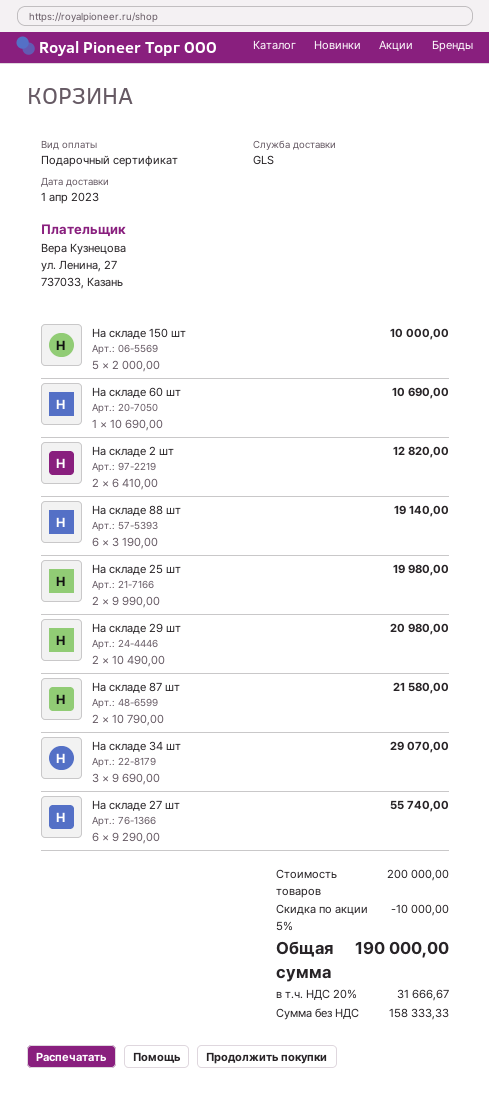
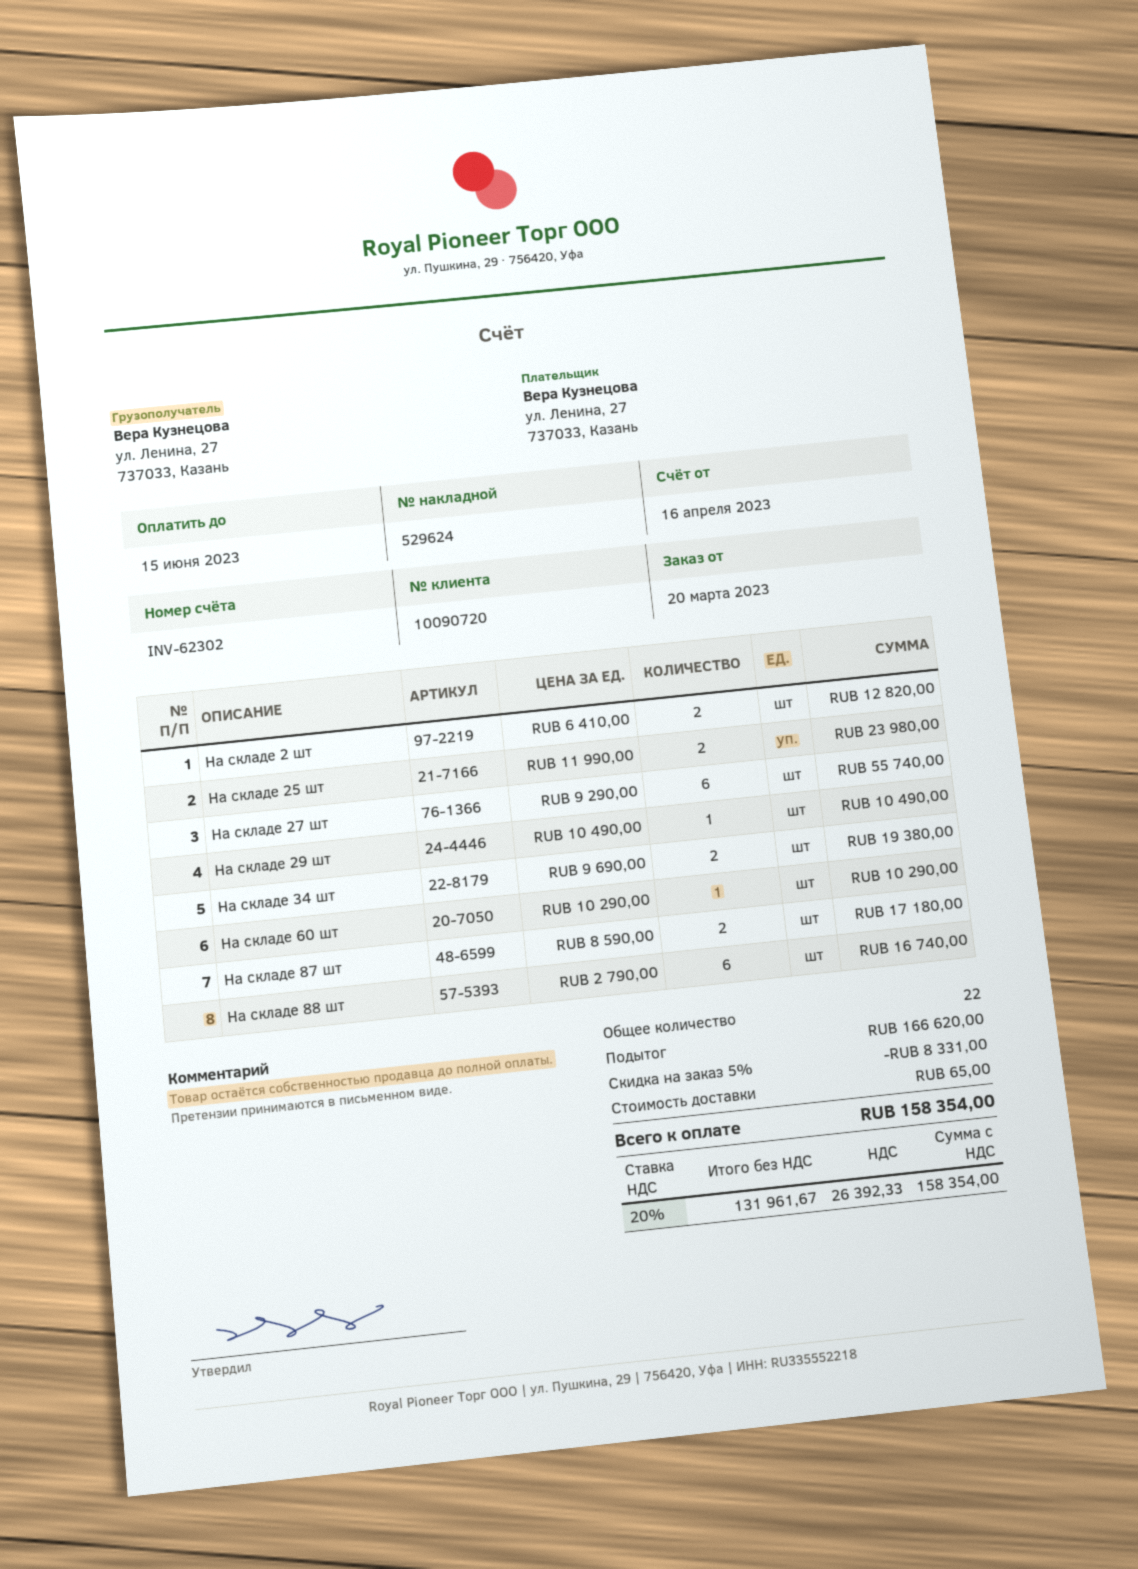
На складе 150 шт: 5 x 2000.00 = 10000.00 -> none
На складе 60 шт: 1 x 10690.00 = 10690.00 -> 1 x 10290.00 = 10290.00
На складе 88 шт: 6 x 3190.00 = 19140.00 -> 6 x 2790.00 = 16740.00
На складе 25 шт: 2 x 9990.00 = 19980.00 -> 2 x 11990.00 = 23980.00
На складе 29 шт: 2 x 10490.00 = 20980.00 -> 1 x 10490.00 = 10490.00
На складе 87 шт: 2 x 10790.00 = 21580.00 -> 2 x 8590.00 = 17180.00
На складе 34 шт: 3 x 9690.00 = 29070.00 -> 2 x 9690.00 = 19380.00
subtotal: 200000.00 -> 166620.00
discount: 5% = 10000.00 -> 5% = 8331.00
shipping: none -> 65.00
net: 158333.33 -> 131961.67
tax: 20% = 31666.67 -> 20% = 26392.33
total: 190000.00 -> 158354.00

